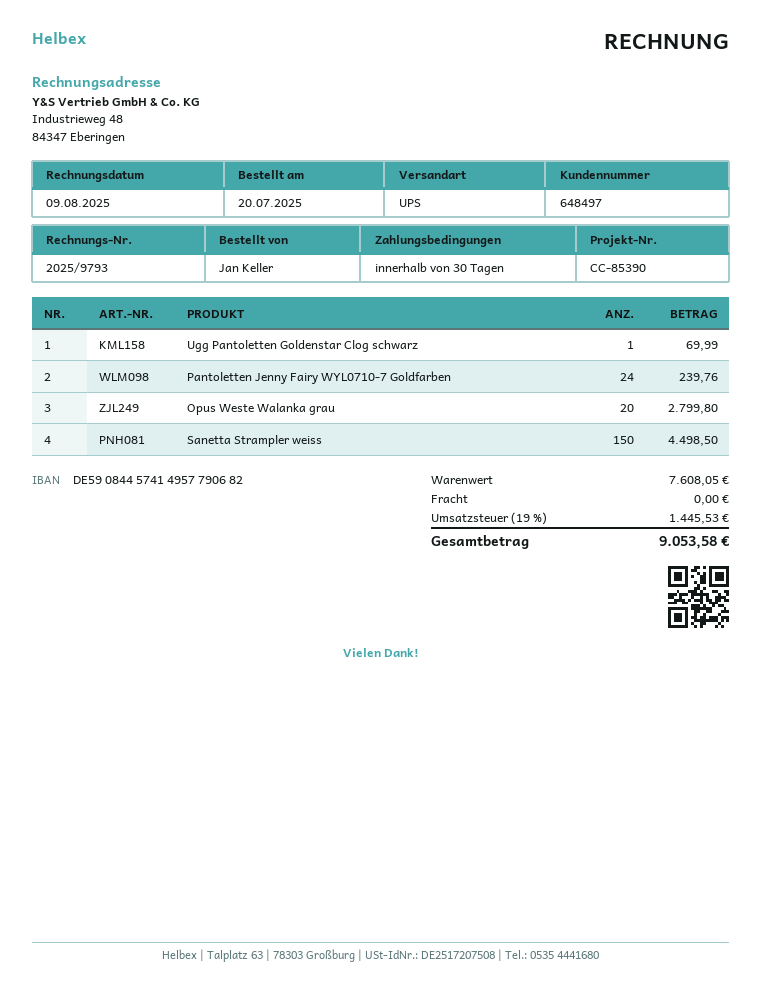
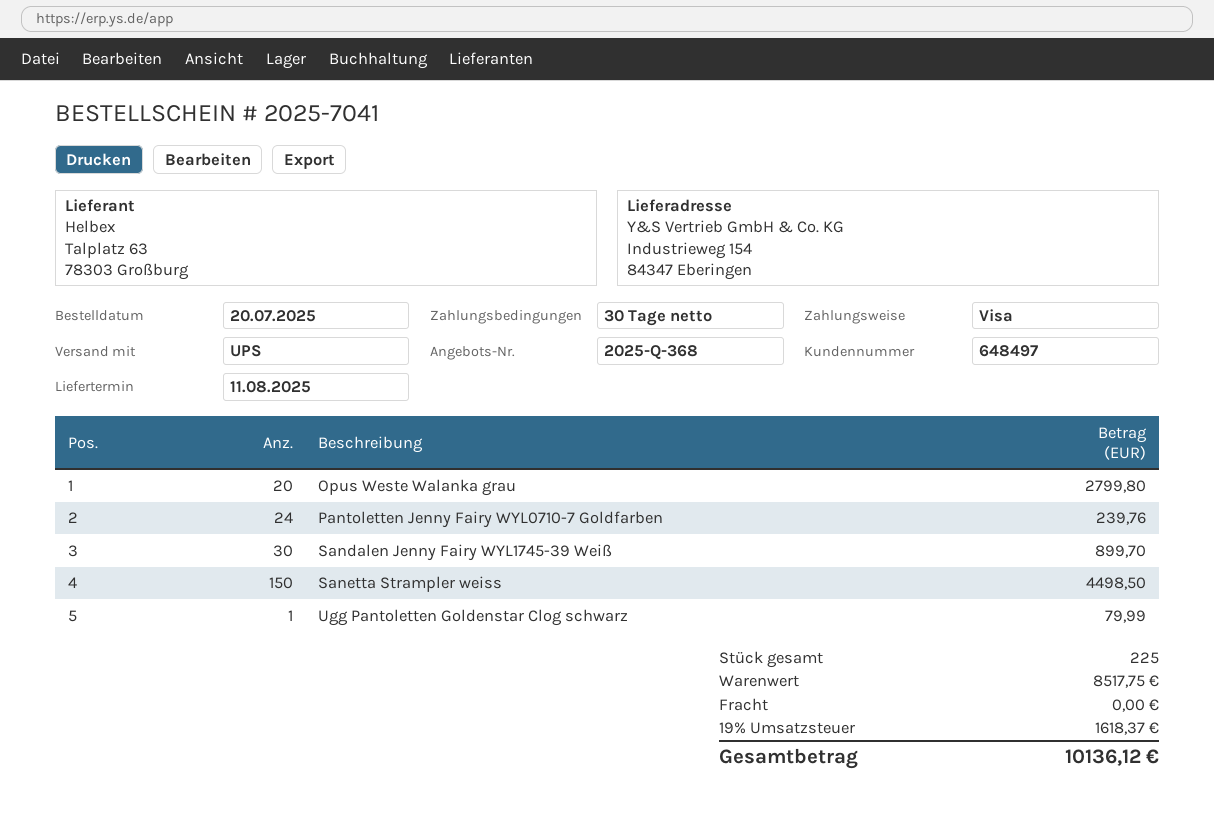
Ugg Pantoletten Goldenstar Clog schwarz: 1 for 69.99 -> 1 for 79.99
Sandalen Jenny Fairy WYL1745-39 Weiß: none -> 30 for 899.70
subtotal: 7608.05 -> 8517.75
tax: 19% = 1445.53 -> 19% = 1618.37
total: 9053.58 -> 10136.12

